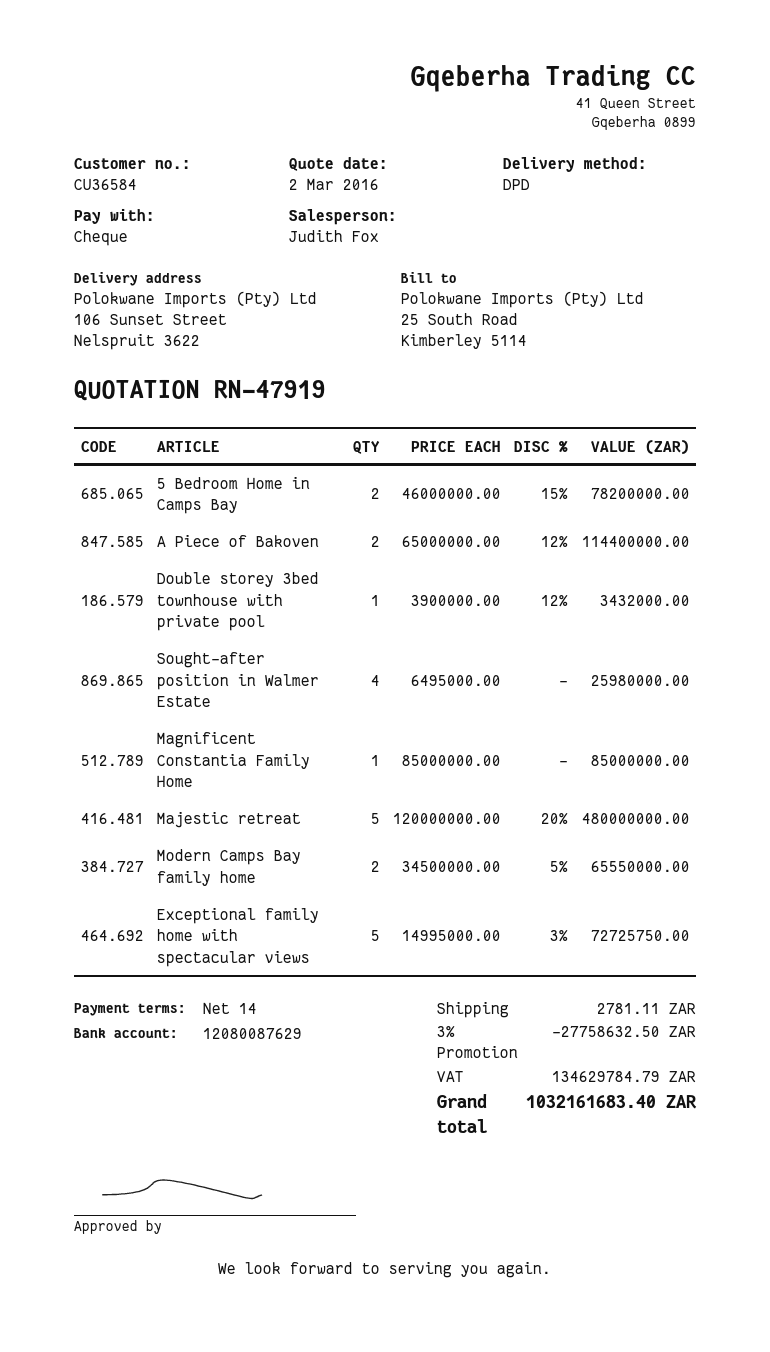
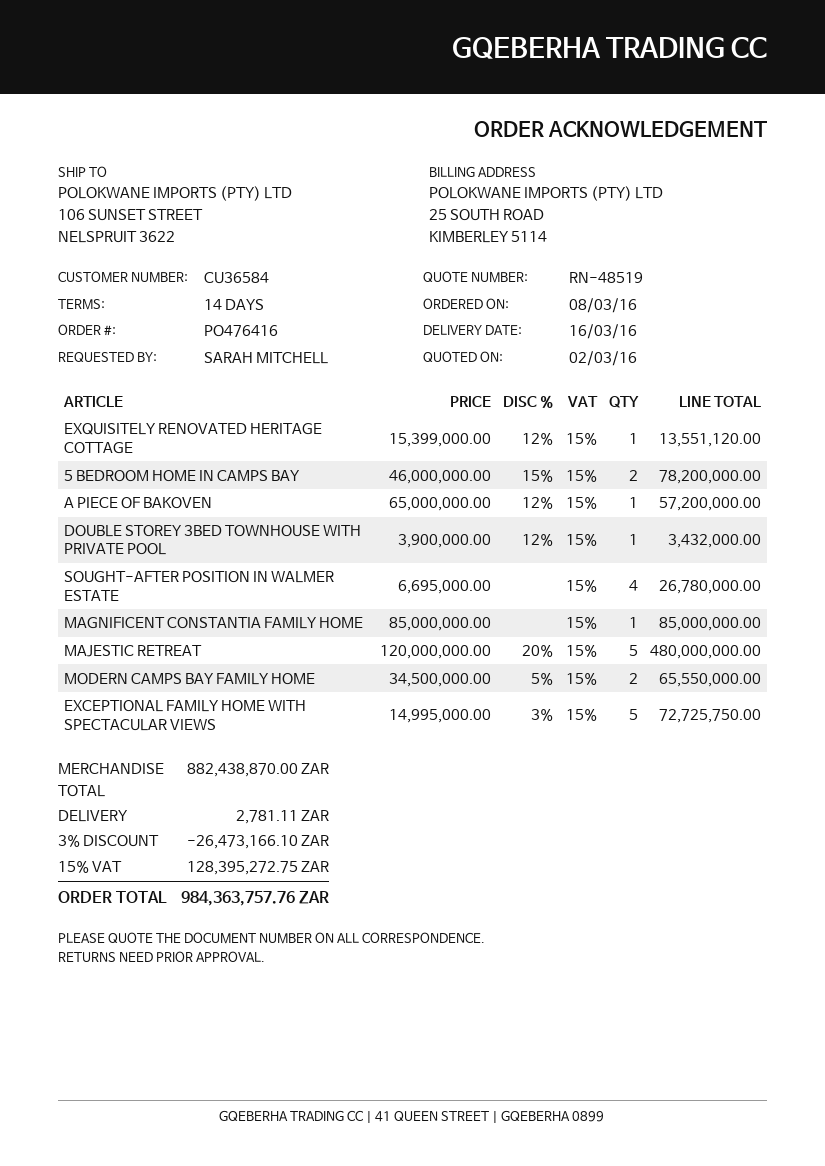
quote number: RN-47919 -> RN-48519
A Piece of Bakoven: 2 x 65000000.00 - 12% = 114400000.00 -> 1 x 65000000.00 - 12% = 57200000.00
Sought-after position in Walmer Estate: 4 x 6495000.00 = 25980000.00 -> 4 x 6695000.00 = 26780000.00
EXQUISITELY RENOVATED HERITAGE COTTAGE: none -> 1 x 15399000.00 - 12% = 13551120.00
discount: 3% = 27758632.50 -> 3% = 26473166.10
tax: 134629784.79 -> 128395272.75
total: 1032161683.40 -> 984363757.76

